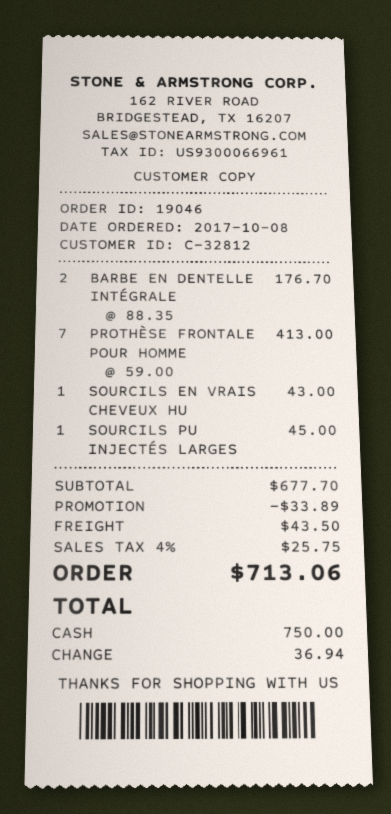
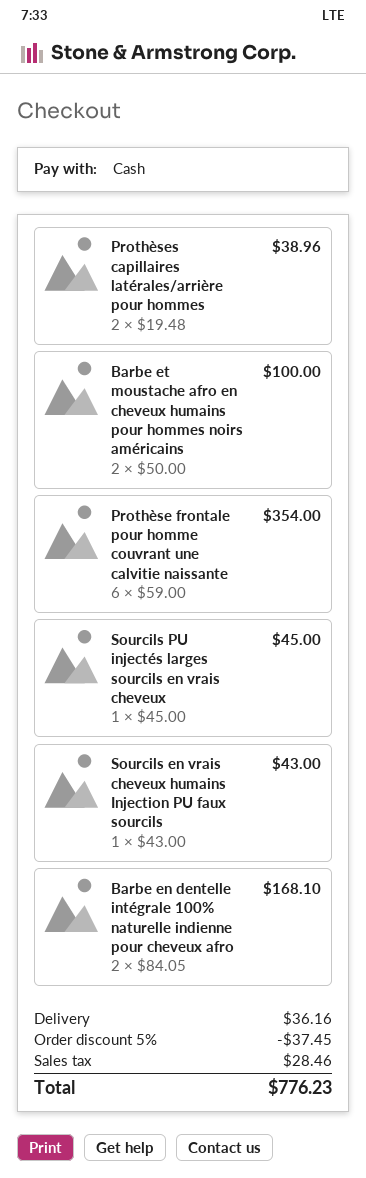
BARBE EN DENTELLE INTÉGRALE: 2 x 88.35 = 176.70 -> 2 x 84.05 = 168.10
PROTHÈSE FRONTALE POUR HOMME: 7 x 59.00 = 413.00 -> 6 x 59.00 = 354.00
Prothèses capillaires latérales/arrière pour hommes: none -> 2 x 19.48 = 38.96
Barbe et moustache afro en cheveux humains pour hommes noirs américains: none -> 2 x 50.00 = 100.00
discount: 33.89 -> 37.45
shipping: 43.50 -> 36.16
tax: 25.75 -> 28.46
total: 713.06 -> 776.23

